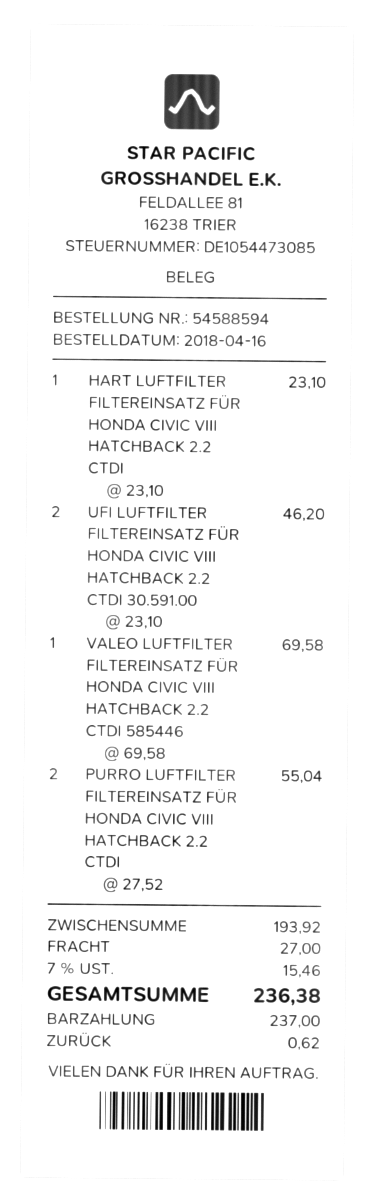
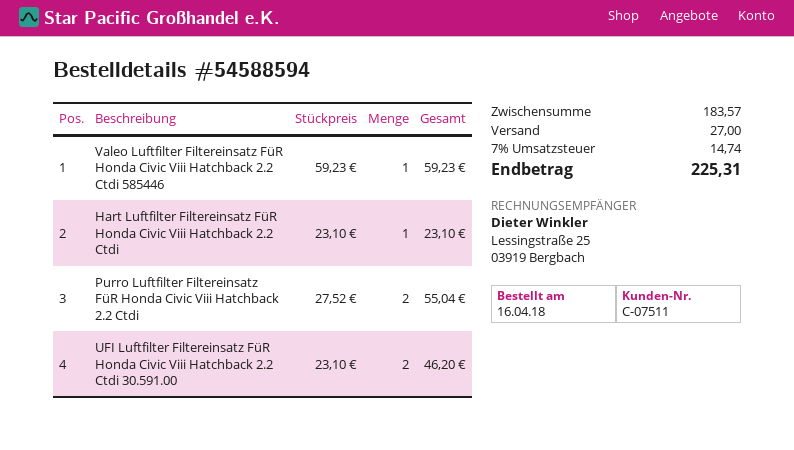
VALEO LUFTFILTER FILTEREINSATZ FÜR HONDA CIVIC VIII HATCHBACK 2.2 CTDI 585446: 1 x 69.58 = 69.58 -> 1 x 59.23 = 59.23
subtotal: 193.92 -> 183.57
tax: 7% = 15.46 -> 7% = 14.74
total: 236.38 -> 225.31

